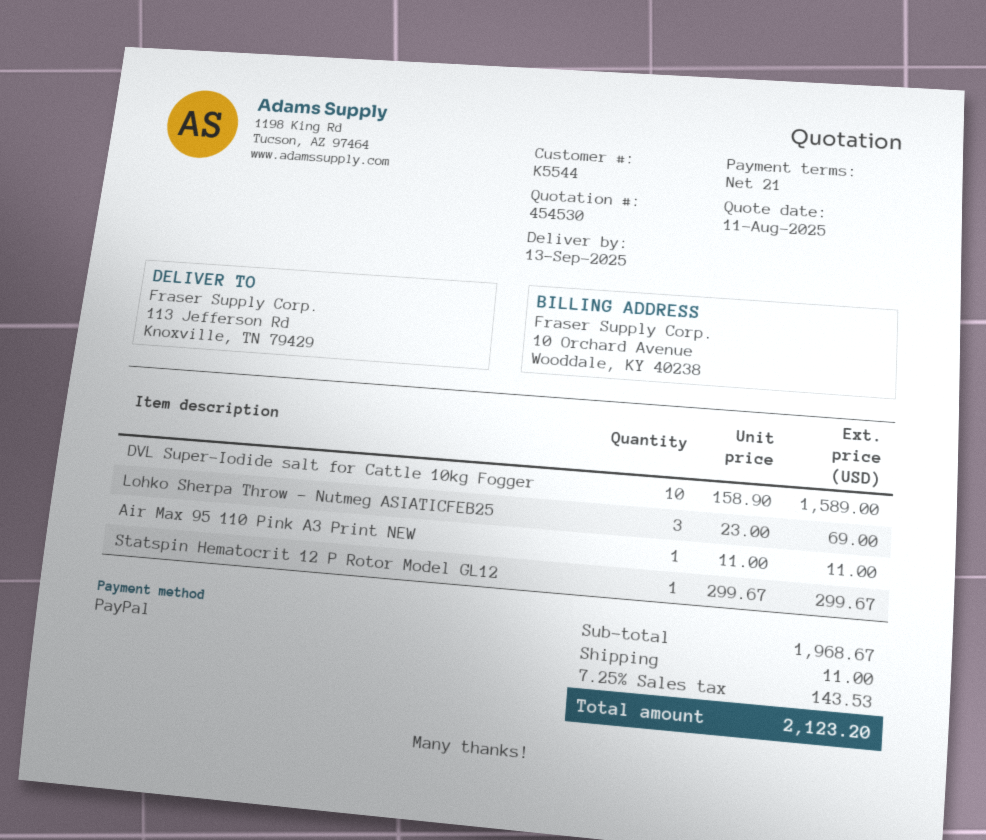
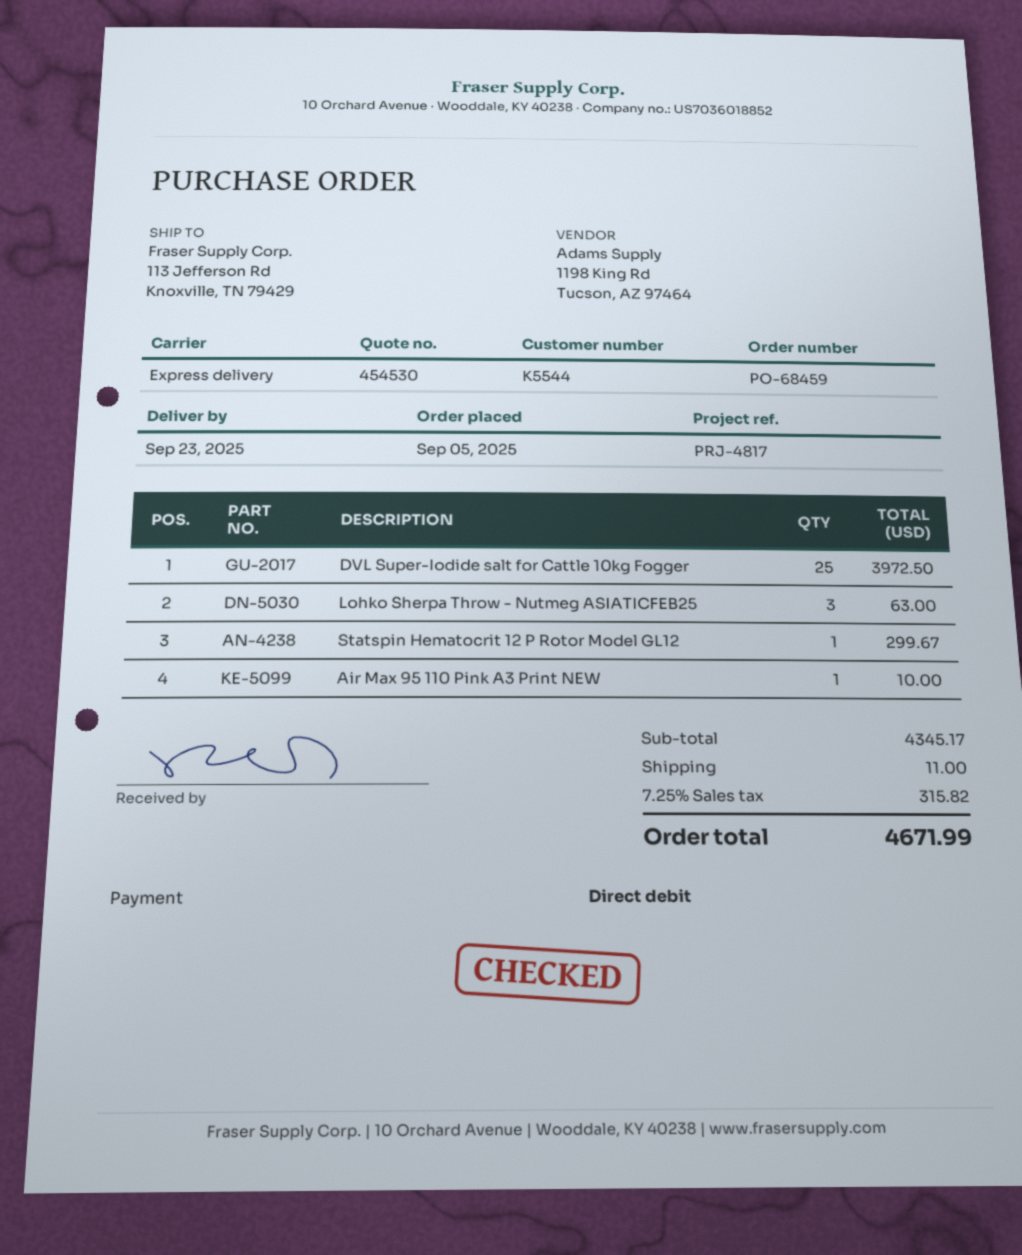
delivery date: 2025-09-13 -> 2025-09-23
payment method: PayPal -> direct debit
DVL Super-Iodide salt for Cattle 10kg Fogger: 10 for 1589.00 -> 25 for 3972.50
Lohko Sherpa Throw - Nutmeg ASIATICFEB25: 3 for 69.00 -> 3 for 63.00
Air Max 95 110 Pink A3 Print NEW: 1 for 11.00 -> 1 for 10.00
subtotal: 1968.67 -> 4345.17
tax: 7.25% = 143.53 -> 7.25% = 315.82
total: 2123.20 -> 4671.99

